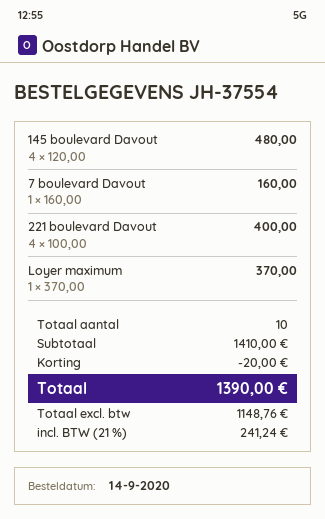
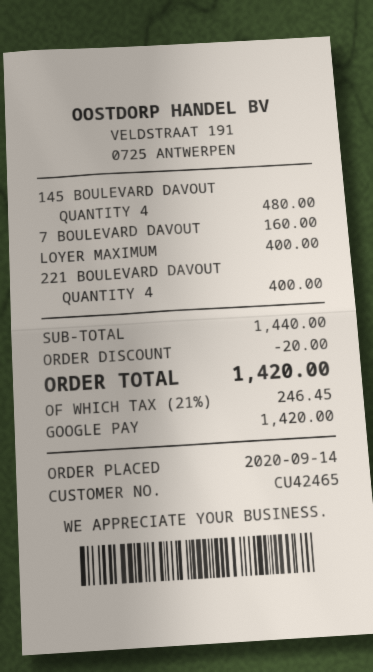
Loyer maximum: 1 for 370.00 -> 1 for 400.00
subtotal: 1410.00 -> 1440.00
tax: 21% = 241.24 -> 21% = 246.45
total: 1390.00 -> 1420.00

